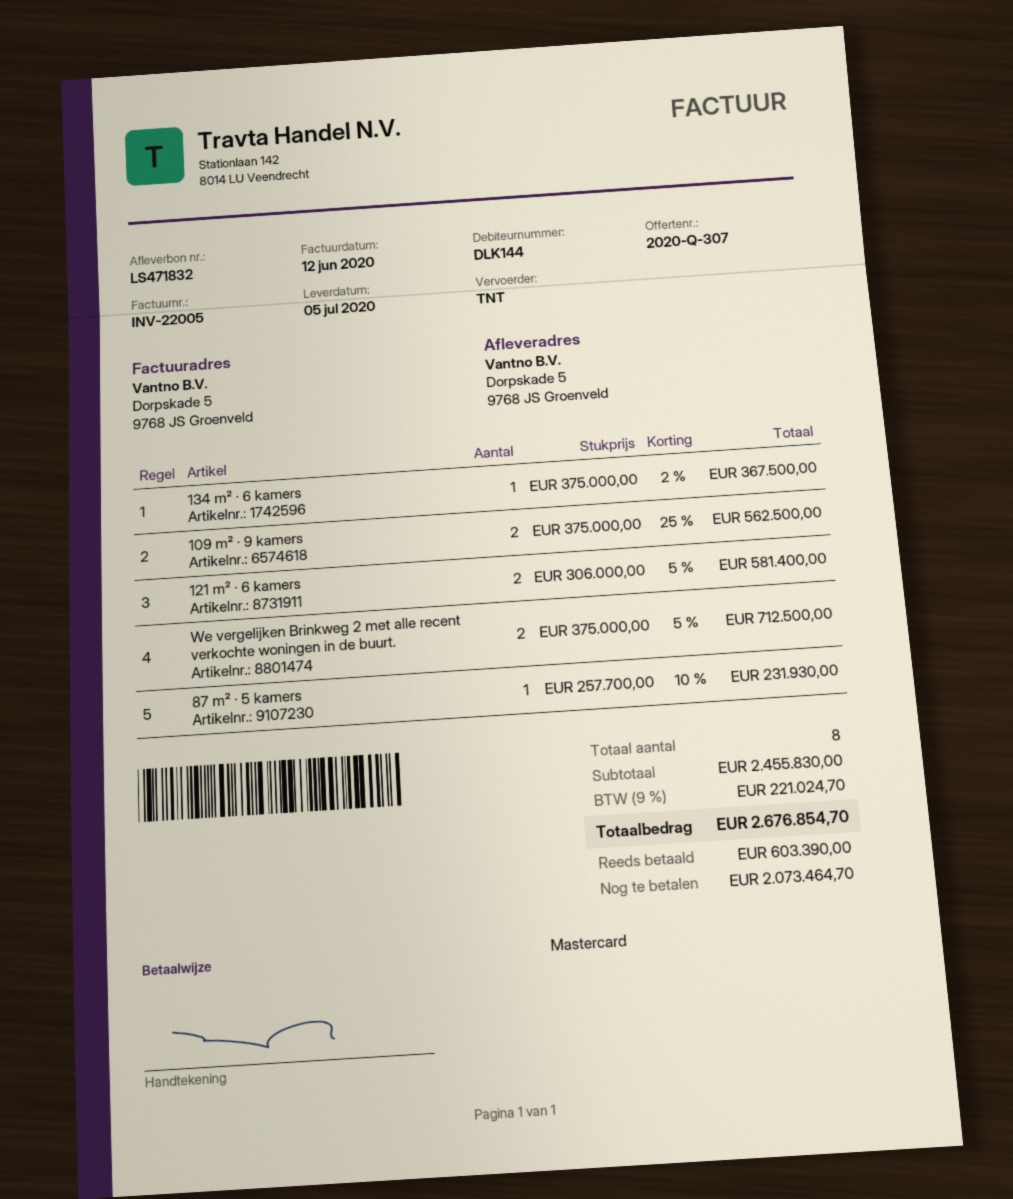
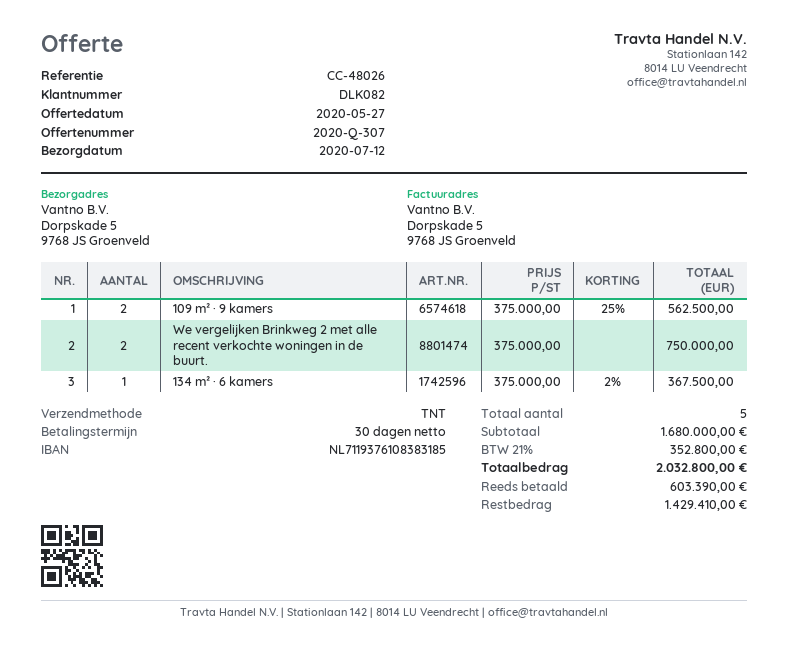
delivery date: 2020-07-05 -> 2020-07-12
customer number: DLK144 -> DLK082
121 m² · 6 kamers: 2 x 306000.00 - 5% = 581400.00 -> none
We vergelijken Brinkweg 2 met alle recent verkochte woningen in de buurt.: 2 x 375000.00 - 5% = 712500.00 -> 2 x 375000.00 = 750000.00
87 m² · 5 kamers: 1 x 257700.00 - 10% = 231930.00 -> none
total quantity: 8 -> 5
subtotal: 2455830.00 -> 1680000.00
tax: 9% = 221024.70 -> 21% = 352800.00
total: 2676854.70 -> 2032800.00
balance: 2073464.70 -> 1429410.00

